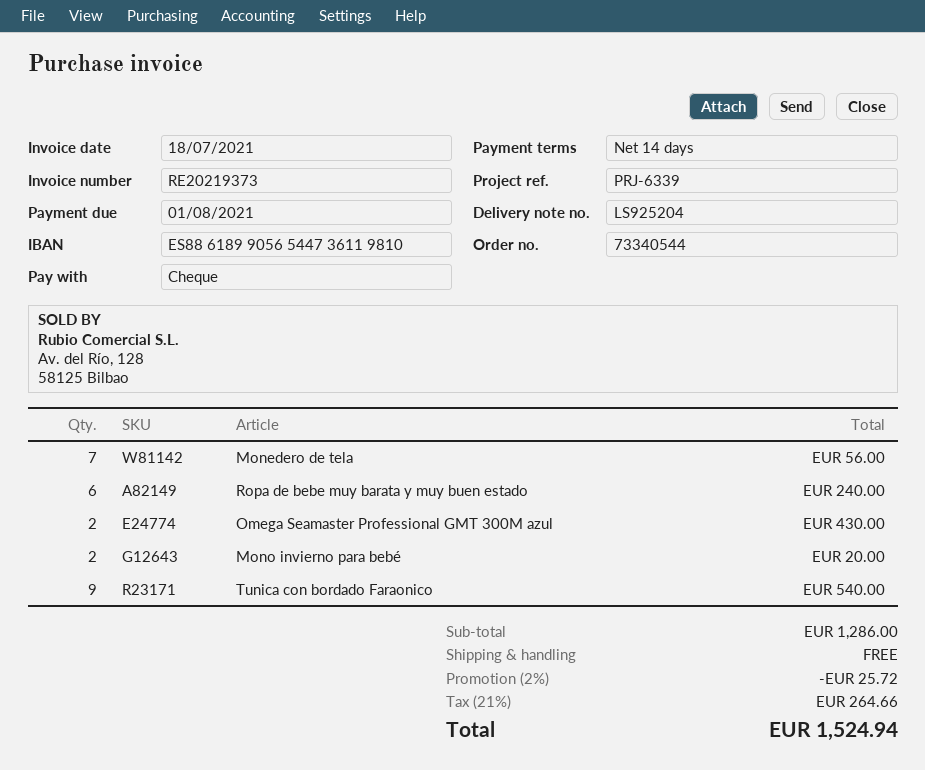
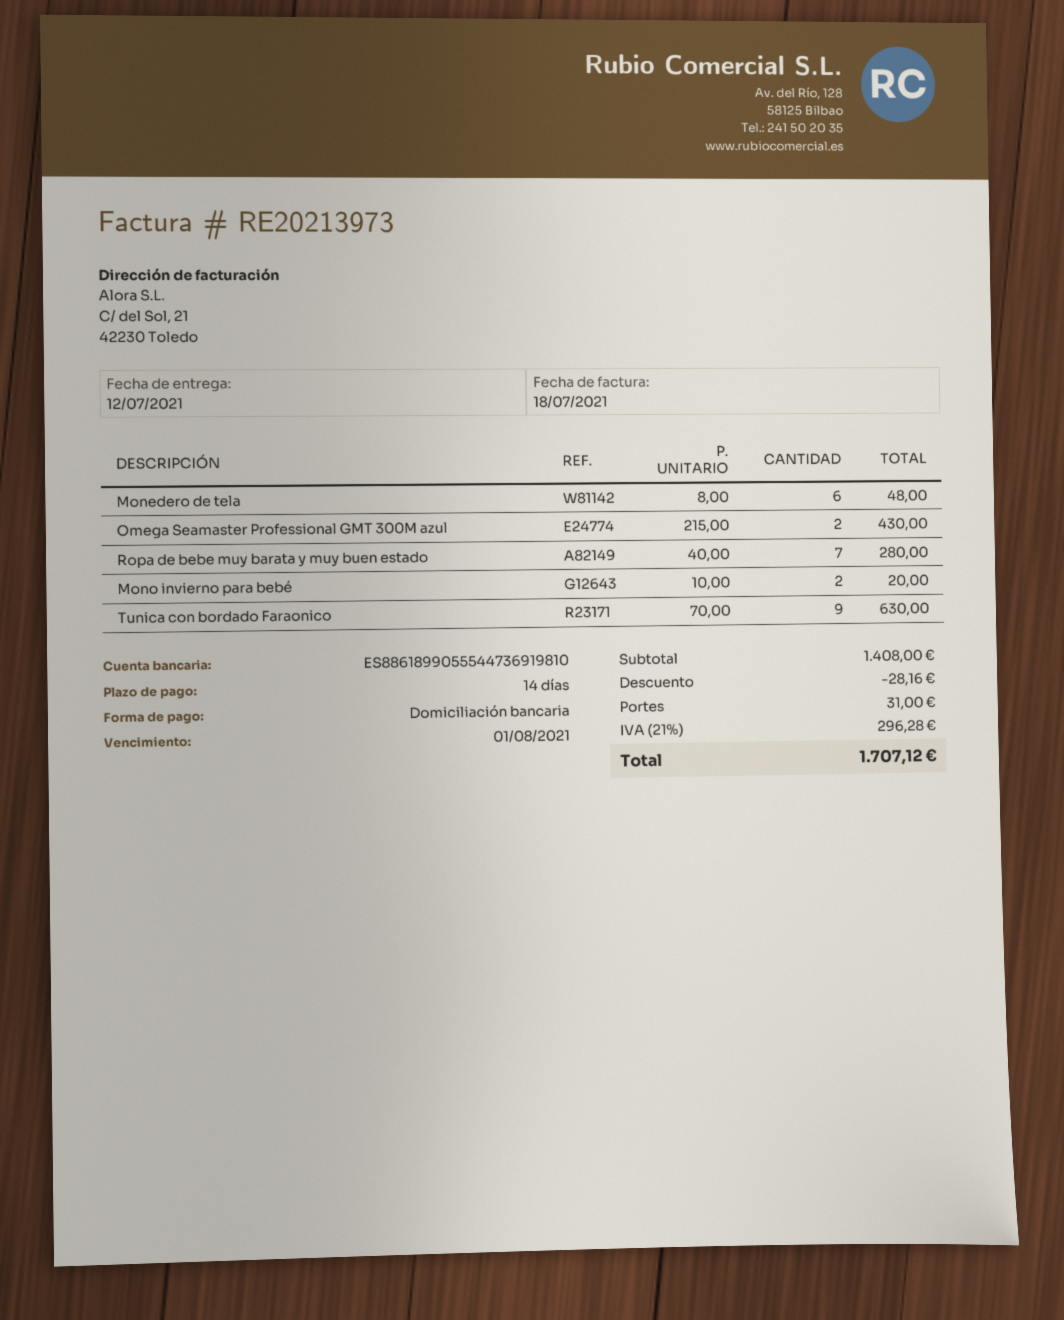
invoice number: RE20219373 -> RE20213973
payment method: cheque -> direct debit
bank account: ES8861899056544736119810 -> ES8861899055544736919810
Monedero de tela: 7 for 56.00 -> 6 for 48.00
Ropa de bebe muy barata y muy buen estado: 6 for 240.00 -> 7 for 280.00
Tunica con bordado Faraonico: 9 for 540.00 -> 9 for 630.00
subtotal: 1286.00 -> 1408.00
discount: 25.72 -> 28.16
shipping: 0.00 -> 31.00
tax: 21% = 264.66 -> 21% = 296.28
total: 1524.94 -> 1707.12

